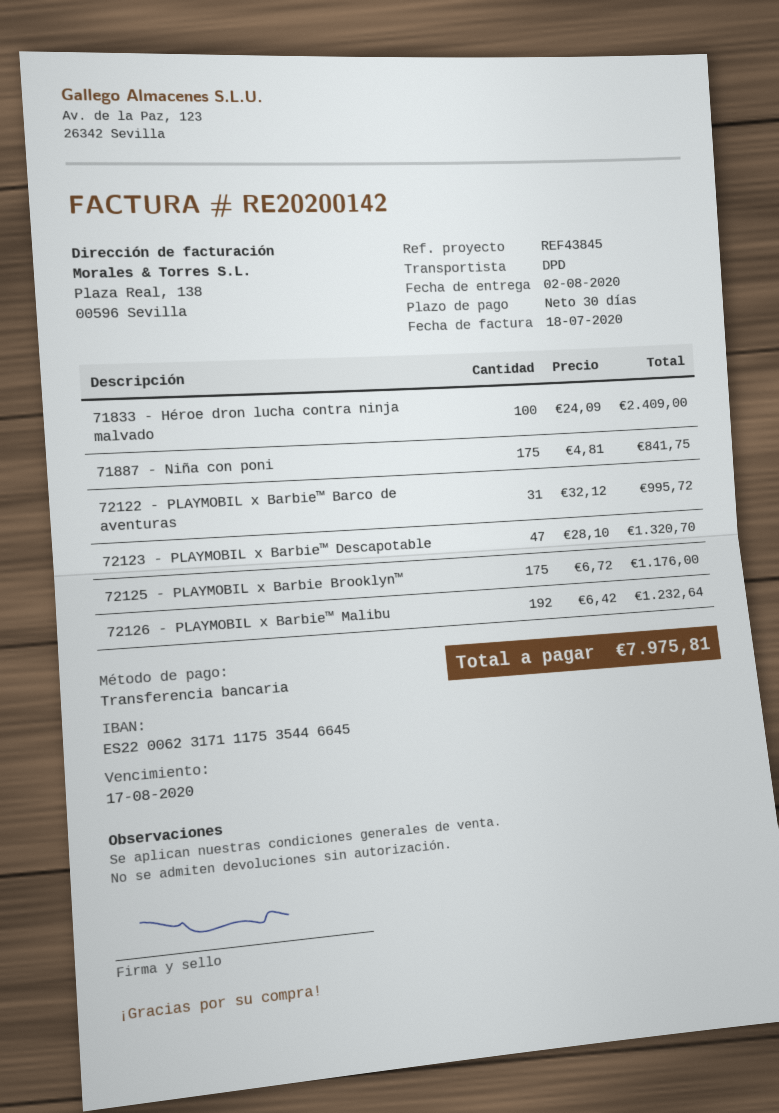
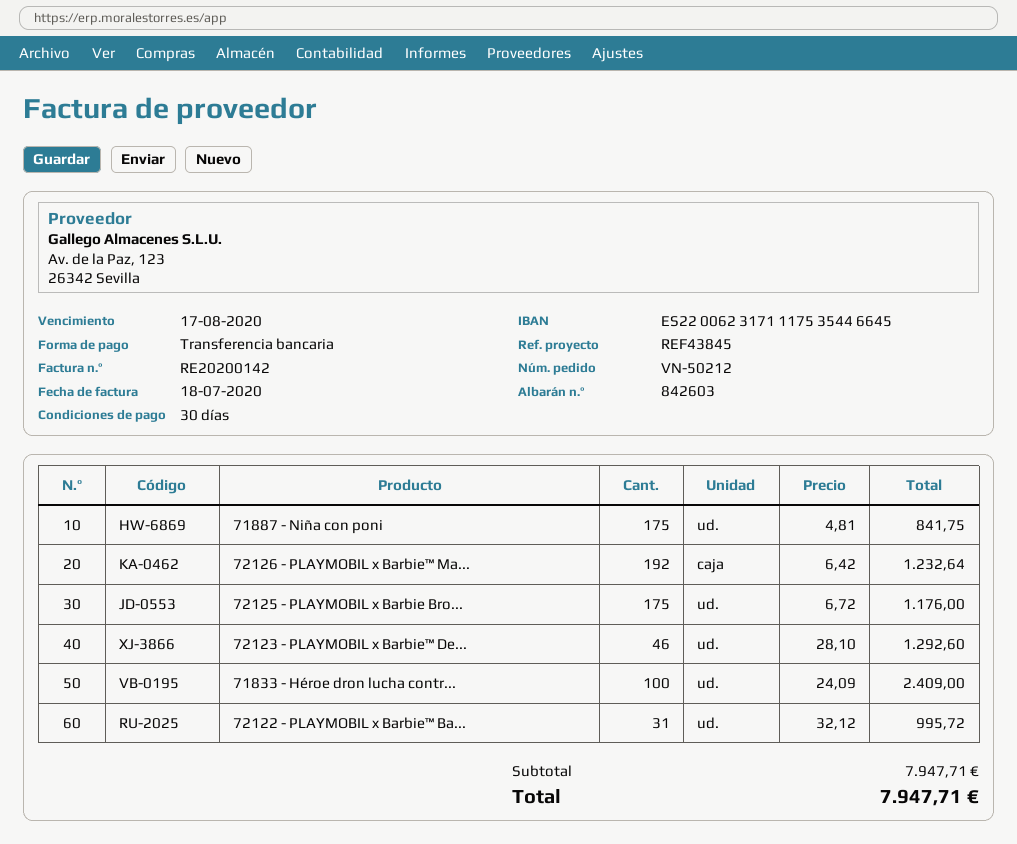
72123 - PLAYMOBIL x Barbie™ Descapotable: 47 x 28.10 = 1320.70 -> 46 x 28.10 = 1292.60
total: 7975.81 -> 7947.71

